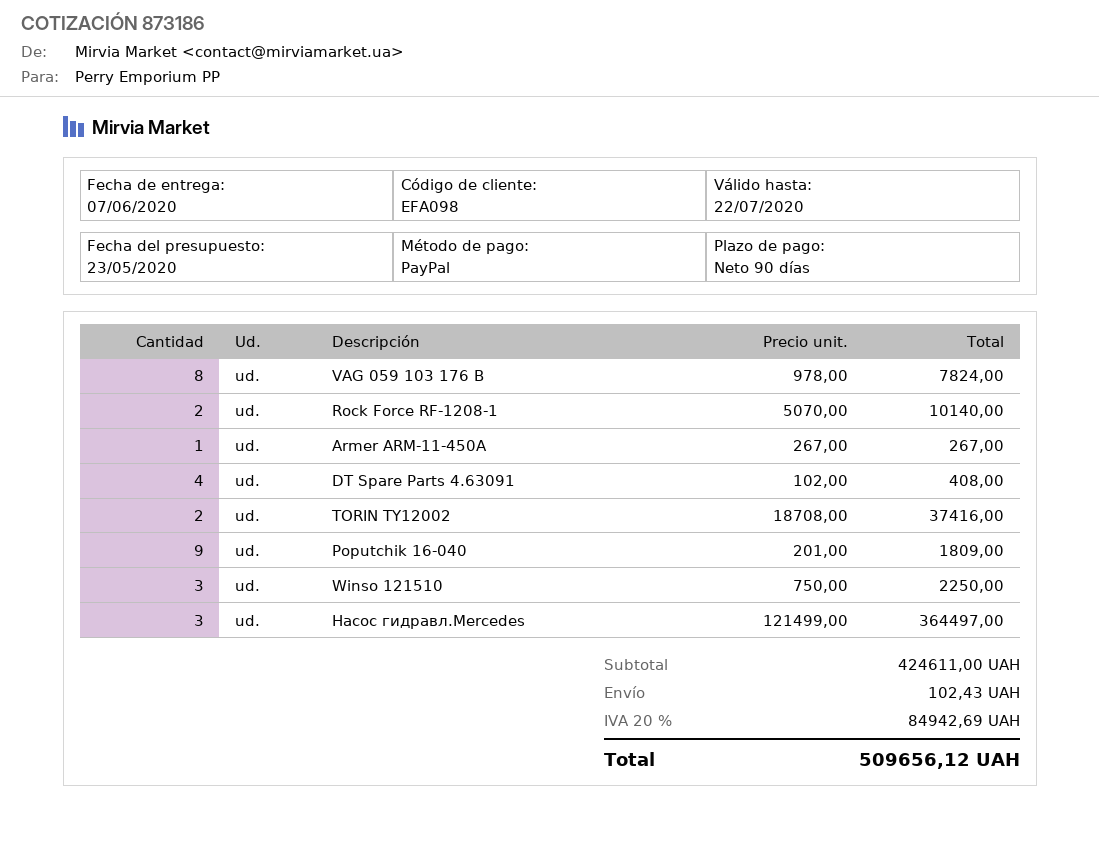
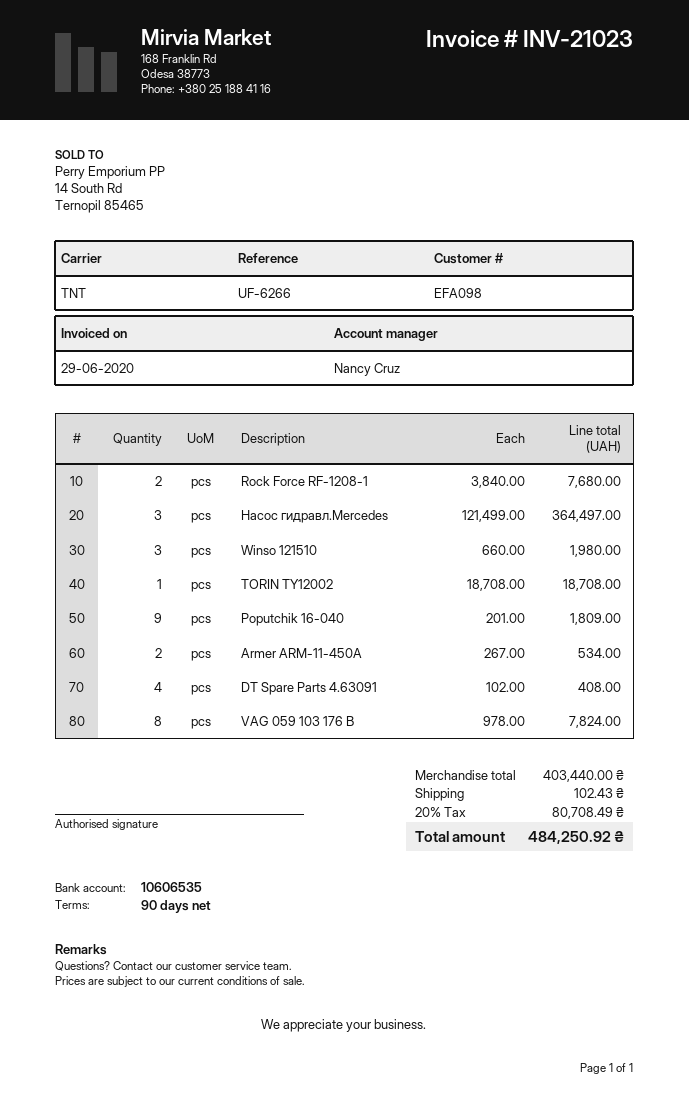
Rock Force RF-1208-1: 2 x 5070.00 = 10140.00 -> 2 x 3840.00 = 7680.00
Armer ARM-11-450A: 1 x 267.00 = 267.00 -> 2 x 267.00 = 534.00
TORIN TY12002: 2 x 18708.00 = 37416.00 -> 1 x 18708.00 = 18708.00
Winso 121510: 3 x 750.00 = 2250.00 -> 3 x 660.00 = 1980.00
subtotal: 424611.00 -> 403440.00
tax: 20% = 84942.69 -> 20% = 80708.49
total: 509656.12 -> 484250.92

